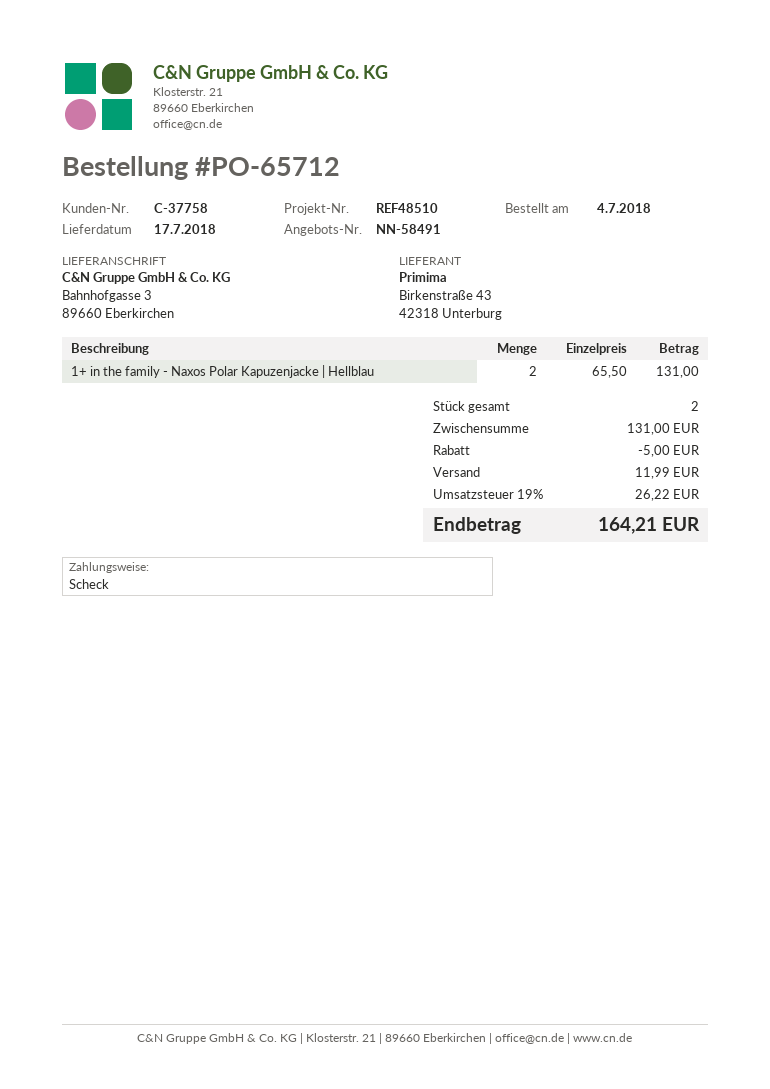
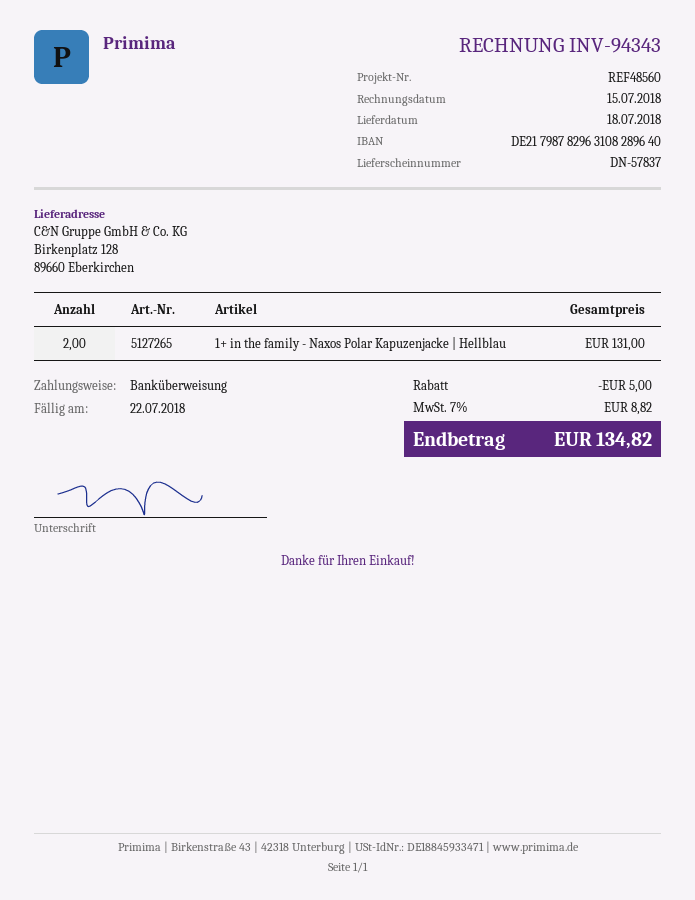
delivery date: 2018-07-17 -> 2018-07-18
reference: REF48510 -> REF48560
payment method: cheque -> bank transfer
ship to: Bahnhofgasse 3, 89660 Eberkirchen -> Birkenplatz 128, 89660 Eberkirchen
shipping: 11.99 -> none
tax: 19% = 26.22 -> 7% = 8.82
total: 164.21 -> 134.82

